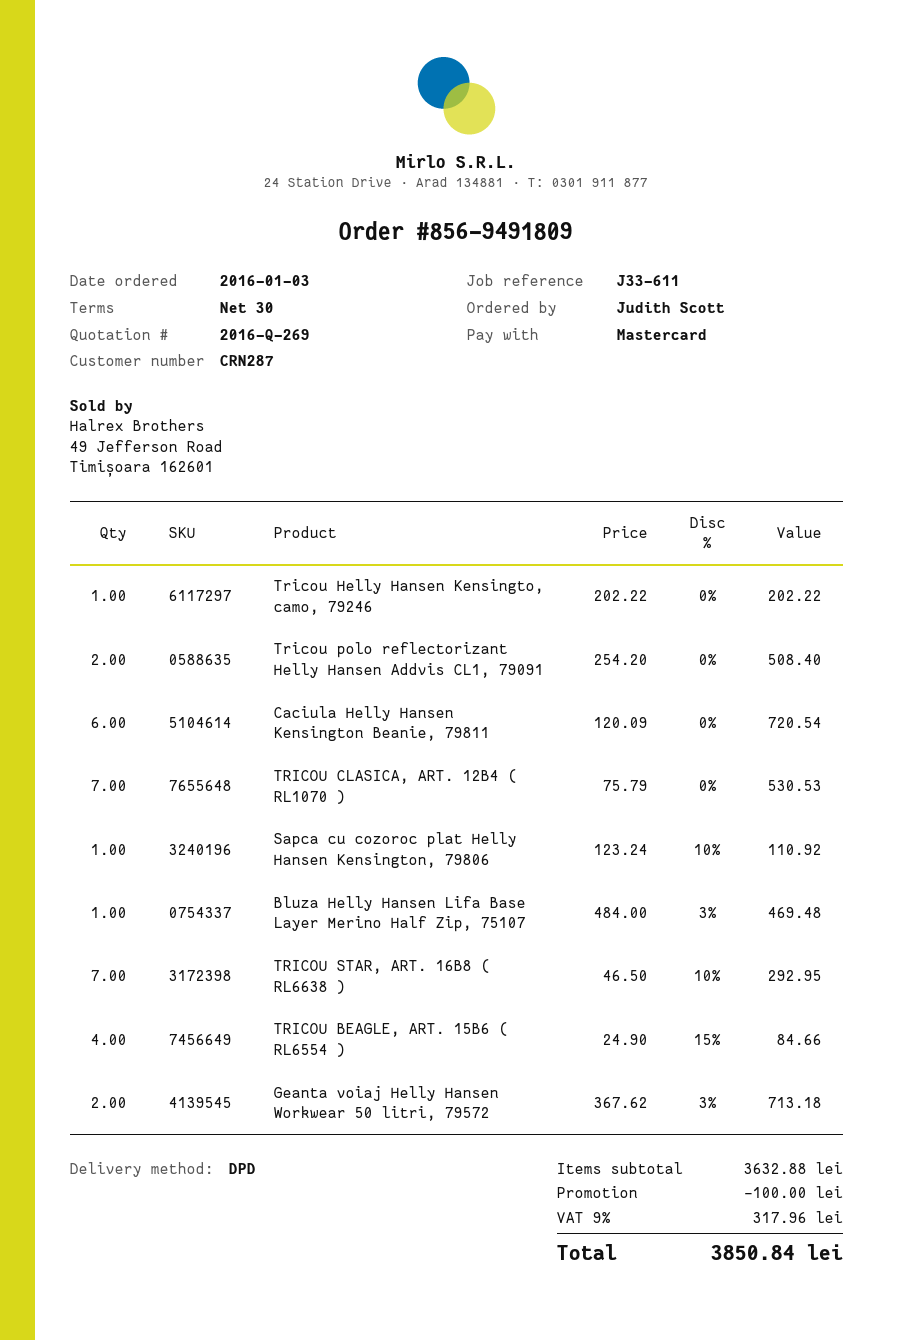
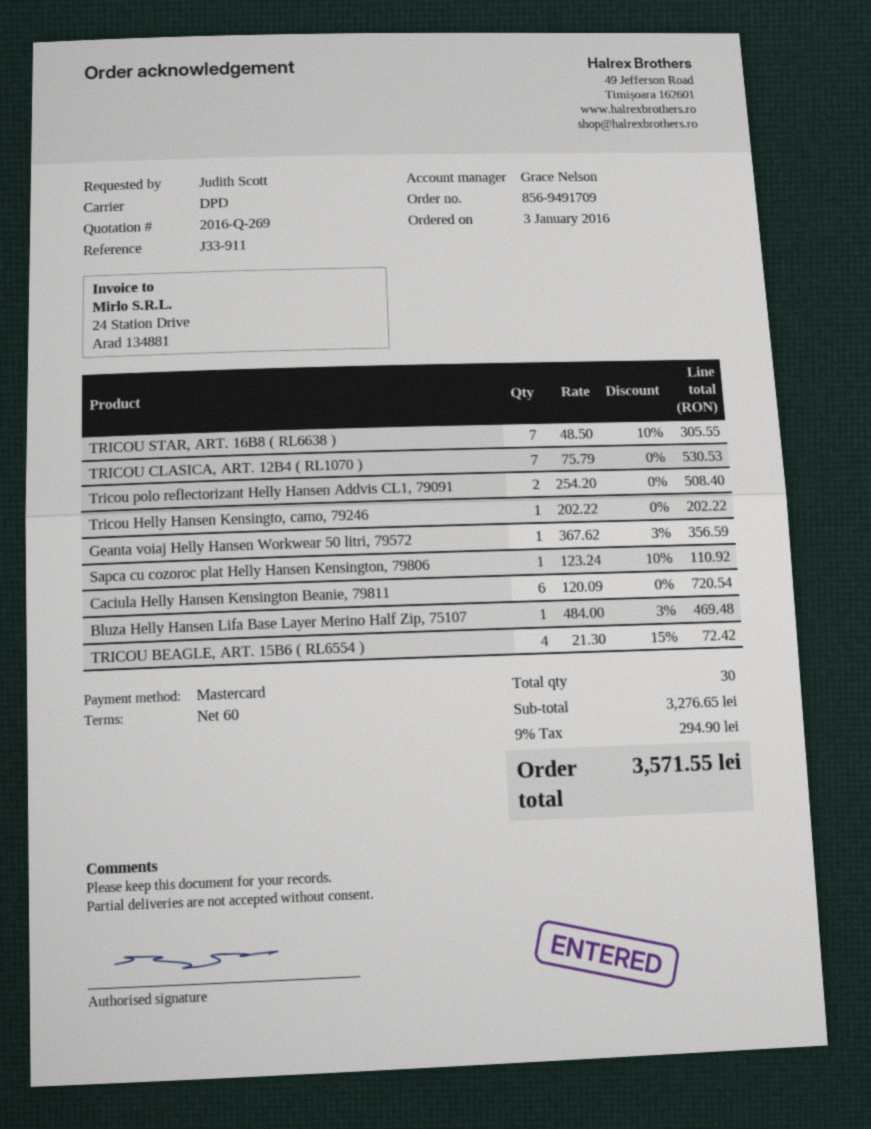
order number: 856-9491809 -> 856-9491709
payment terms: 30 days -> 60 days
reference: J33-611 -> J33-911
TRICOU STAR, ART. 16B8 ( RL6638 ): 7 x 46.50 - 10% = 292.95 -> 7 x 48.50 - 10% = 305.55
TRICOU BEAGLE, ART. 15B6 ( RL6554 ): 4 x 24.90 - 15% = 84.66 -> 4 x 21.30 - 15% = 72.42
Geanta voiaj Helly Hansen Workwear 50 litri, 79572: 2 x 367.62 - 3% = 713.18 -> 1 x 367.62 - 3% = 356.59
subtotal: 3632.88 -> 3276.65
discount: 100.00 -> none
tax: 9% = 317.96 -> 9% = 294.90
total: 3850.84 -> 3571.55

